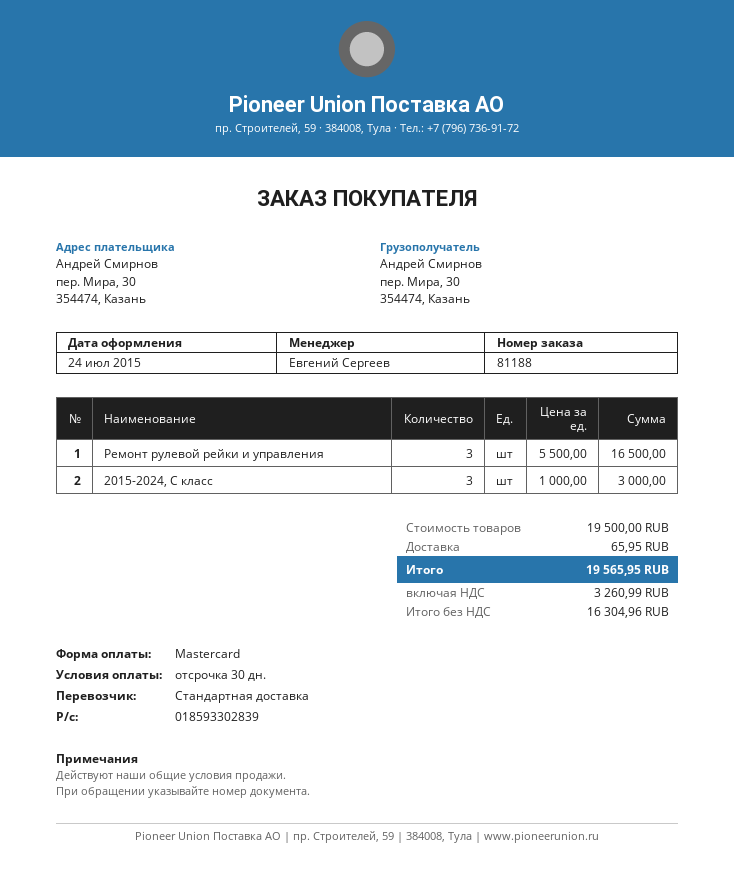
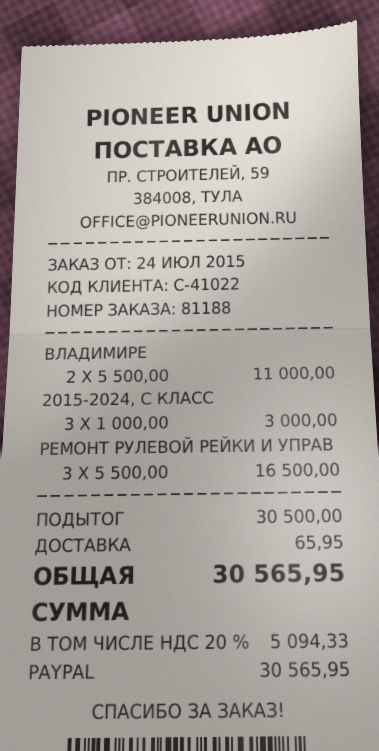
payment method: Mastercard -> PayPal
ВЛАДИМИРЕ: none -> 2 x 5500.00 = 11000.00
subtotal: 19500.00 -> 30500.00
tax: 3260.99 -> 5094.33
total: 19565.95 -> 30565.95

